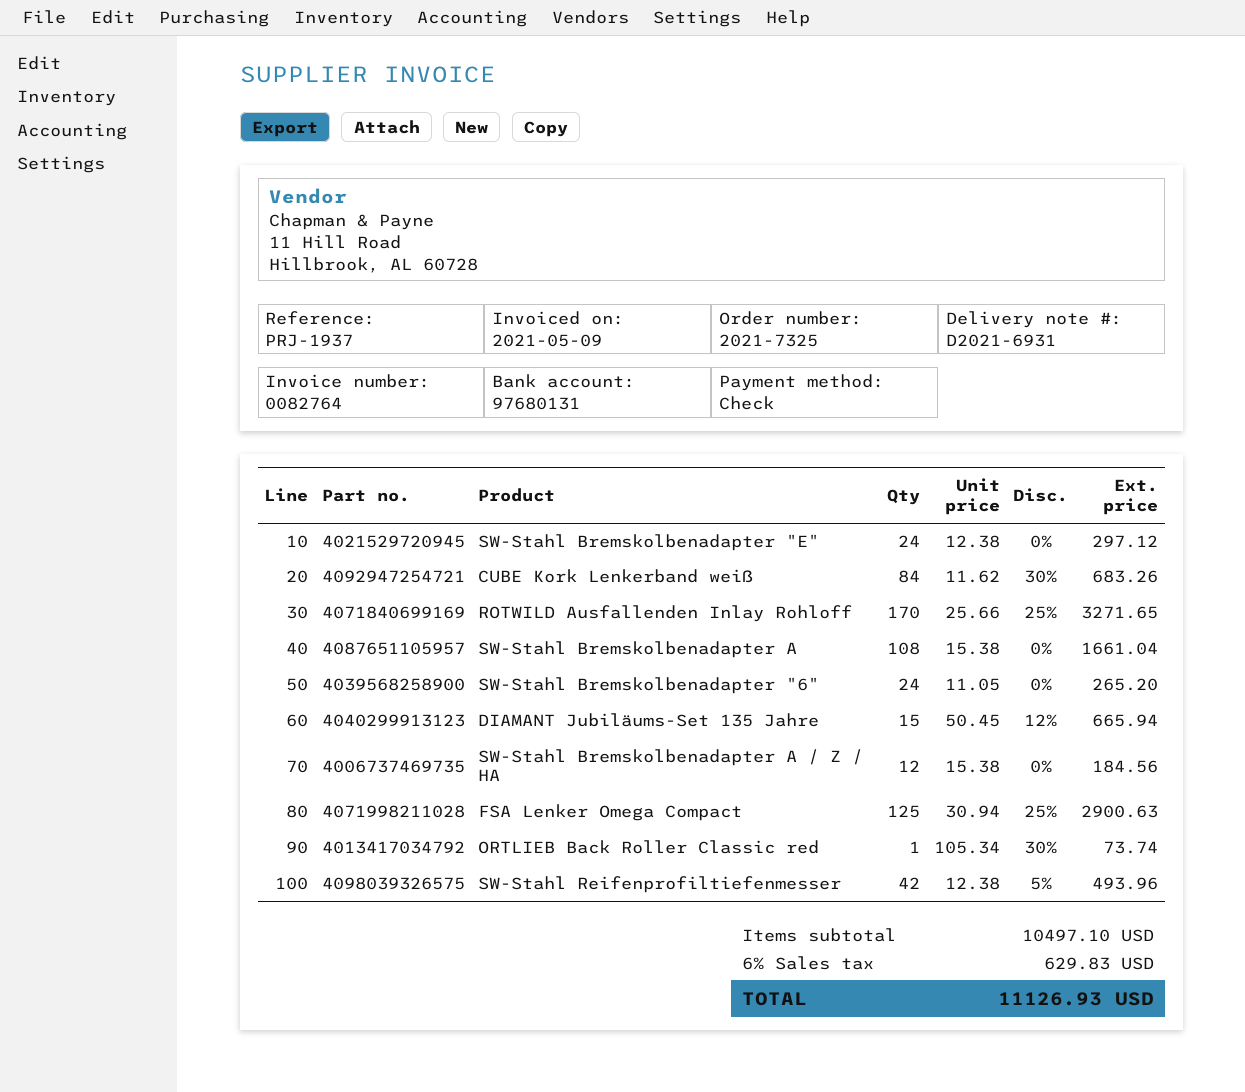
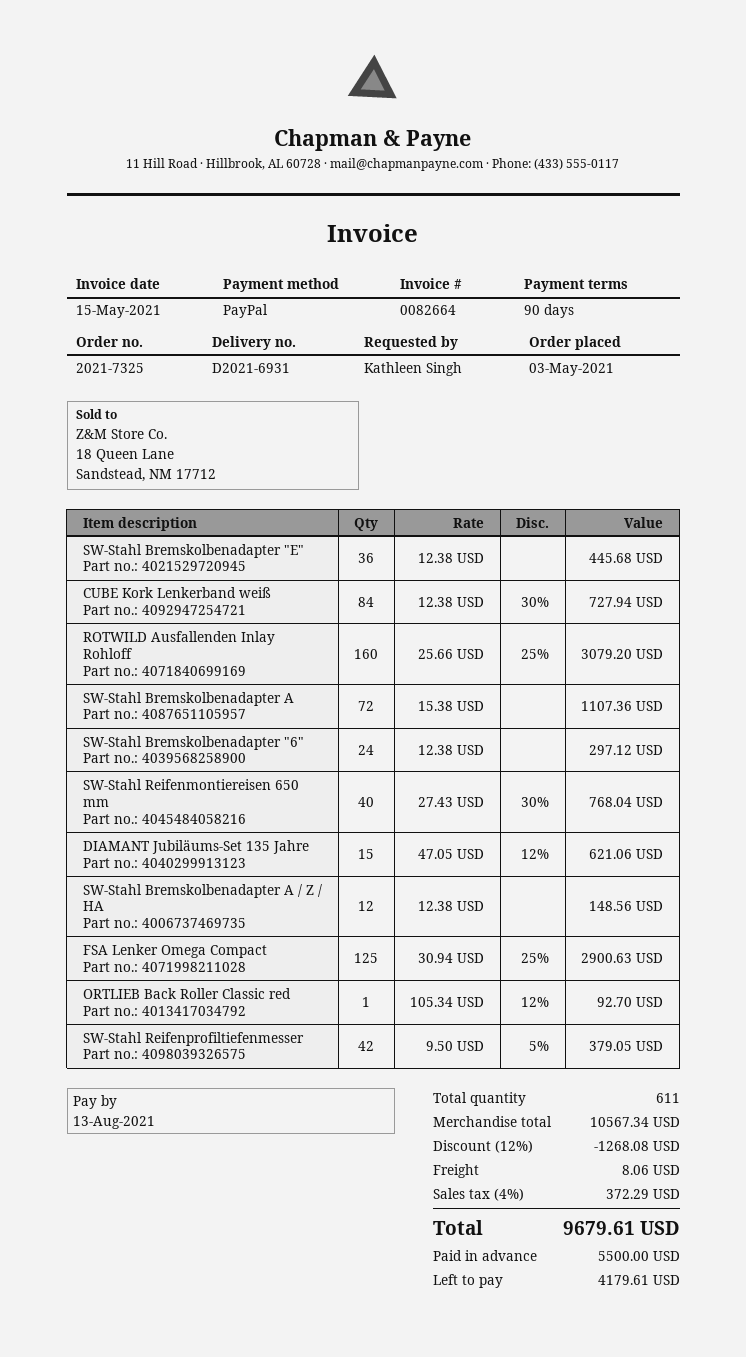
invoice number: 0082764 -> 0082664
invoice date: 2021-05-09 -> 2021-05-15
payment method: cheque -> PayPal
SW-Stahl Bremskolbenadapter "E": 24 x 12.38 = 297.12 -> 36 x 12.38 = 445.68
CUBE Kork Lenkerband weiß: 84 x 11.62 - 30% = 683.26 -> 84 x 12.38 - 30% = 727.94
ROTWILD Ausfallenden Inlay Rohloff: 170 x 25.66 - 25% = 3271.65 -> 160 x 25.66 - 25% = 3079.20
SW-Stahl Bremskolbenadapter A: 108 x 15.38 = 1661.04 -> 72 x 15.38 = 1107.36
SW-Stahl Bremskolbenadapter "6": 24 x 11.05 = 265.20 -> 24 x 12.38 = 297.12
DIAMANT Jubiläums-Set 135 Jahre: 15 x 50.45 - 12% = 665.94 -> 15 x 47.05 - 12% = 621.06
SW-Stahl Bremskolbenadapter A / Z / HA: 12 x 15.38 = 184.56 -> 12 x 12.38 = 148.56
ORTLIEB Back Roller Classic red: 1 x 105.34 - 30% = 73.74 -> 1 x 105.34 - 12% = 92.70
SW-Stahl Reifenprofiltiefenmesser: 42 x 12.38 - 5% = 493.96 -> 42 x 9.50 - 5% = 379.05
SW-Stahl Reifenmontiereisen 650 mm: none -> 40 x 27.43 - 30% = 768.04
subtotal: 10497.10 -> 10567.34
discount: none -> 12% = 1268.08
shipping: none -> 8.06
tax: 6% = 629.83 -> 4% = 372.29
total: 11126.93 -> 9679.61

